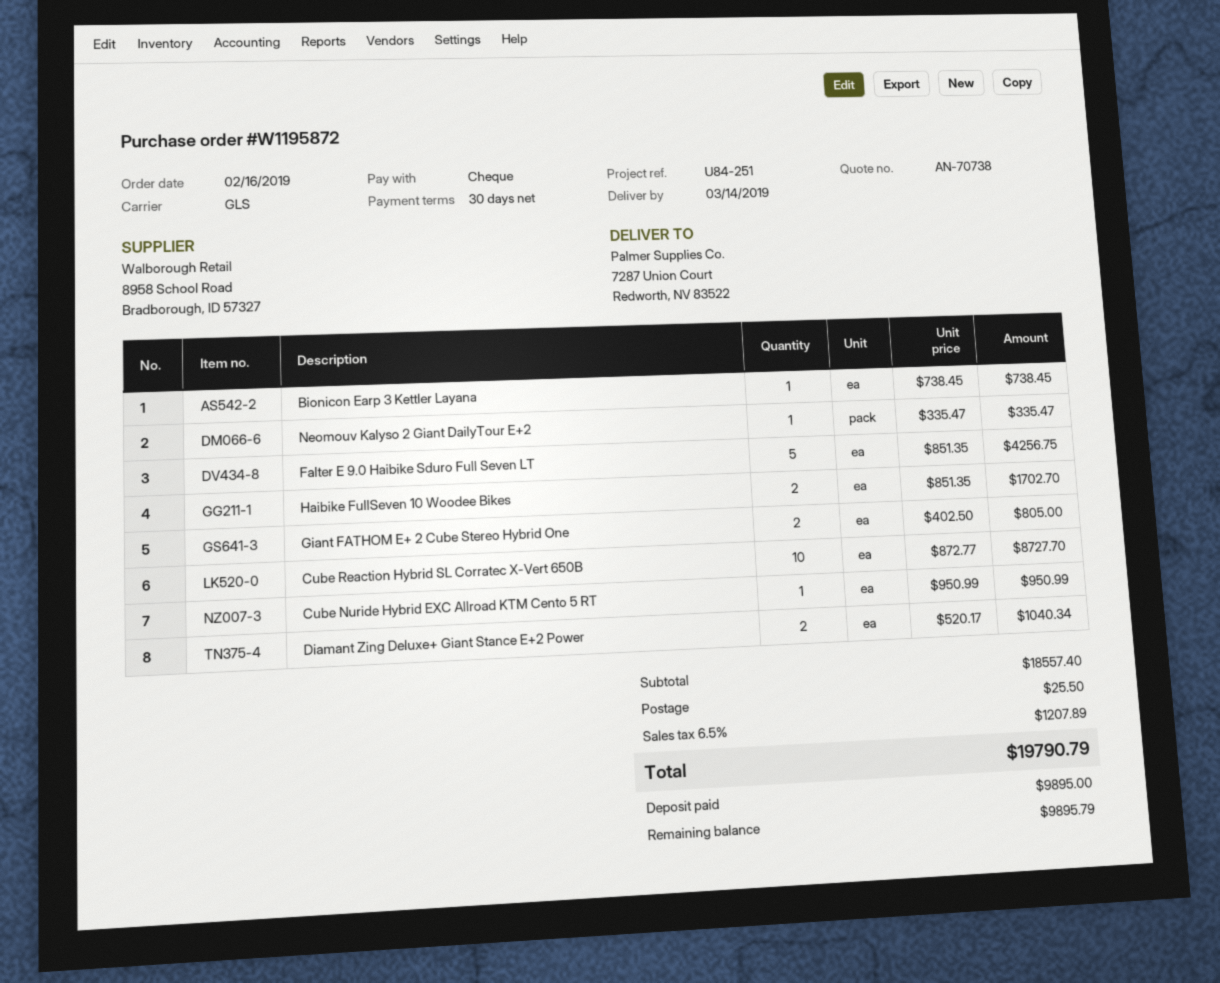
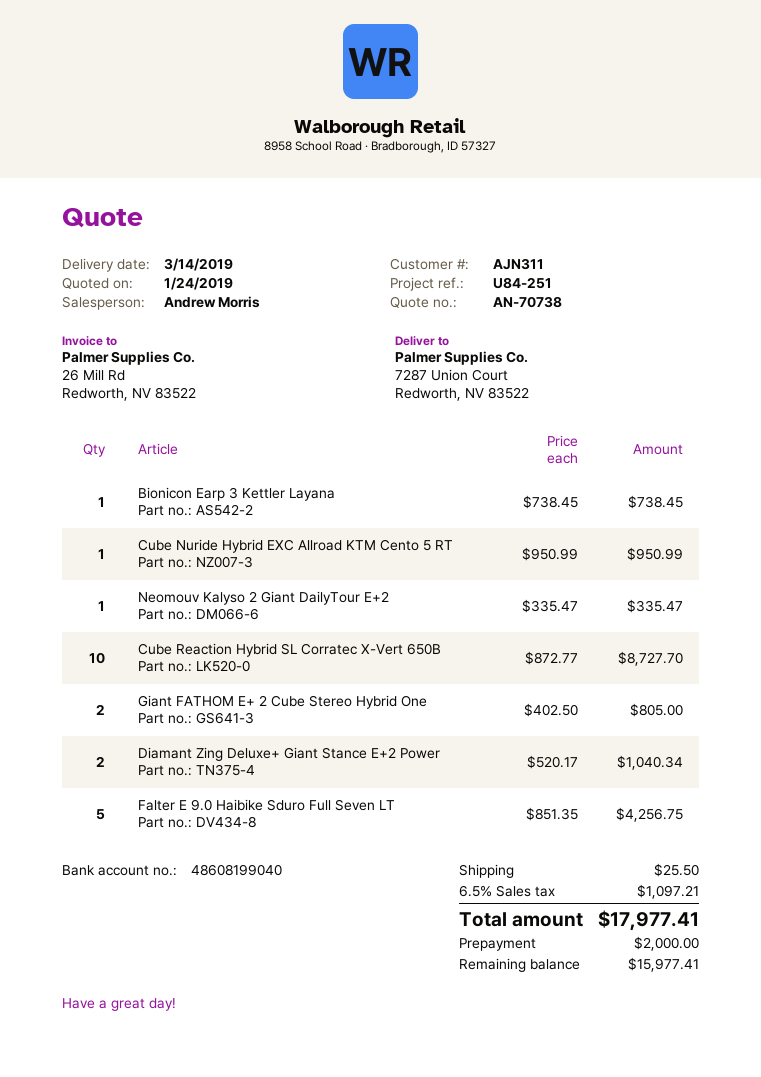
Haibike FullSeven 10 Woodee Bikes: 2 x 851.35 = 1702.70 -> none
tax: 6.5% = 1207.89 -> 6.5% = 1097.21
total: 19790.79 -> 17977.41
deposit: 9895.00 -> 2000.00
balance: 9895.79 -> 15977.41

